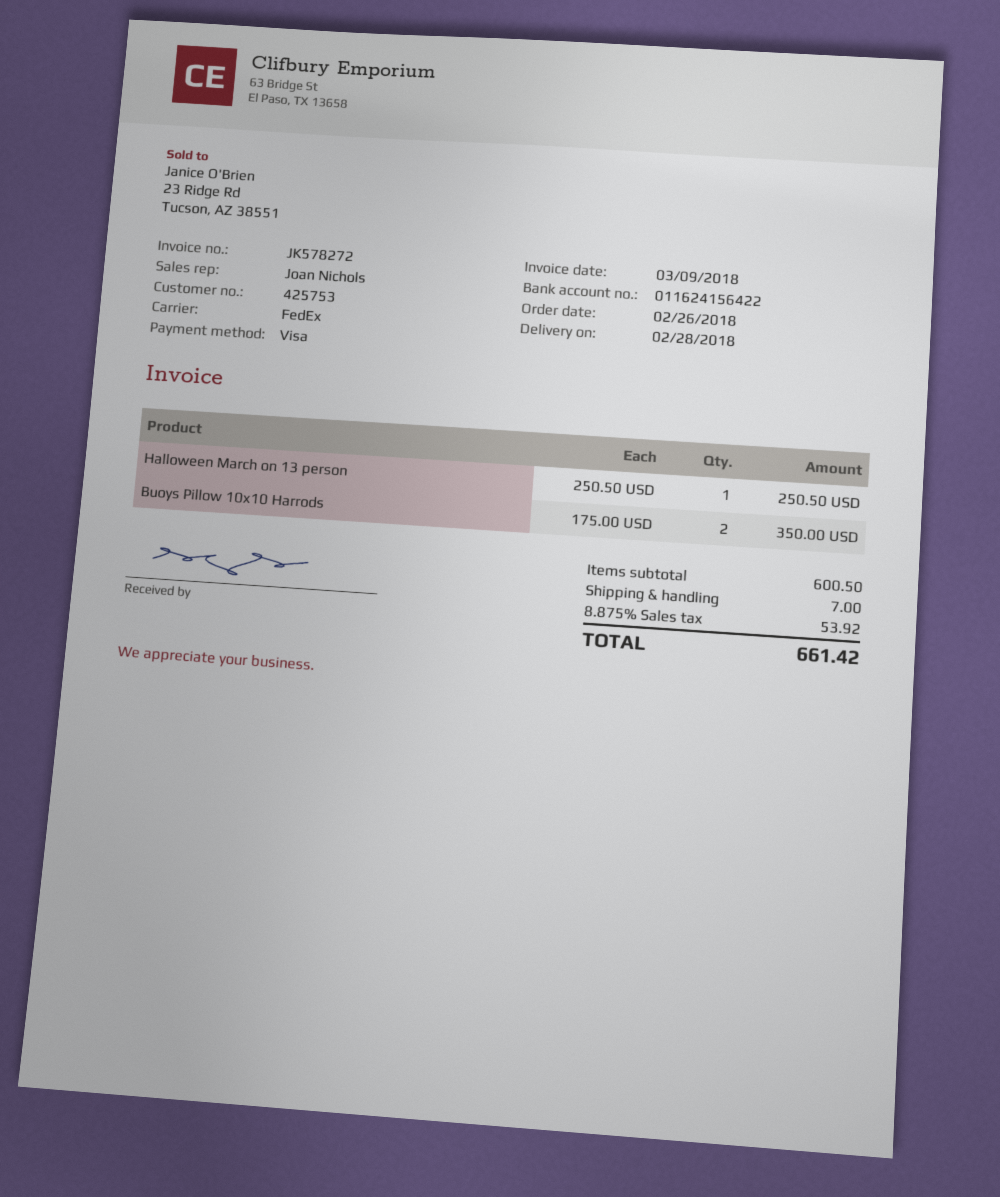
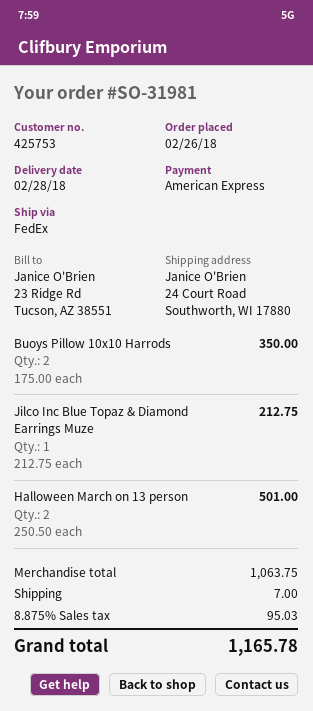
payment method: Visa -> American Express
Halloween March on 13 person: 1 x 250.50 = 250.50 -> 2 x 250.50 = 501.00
Jilco Inc Blue Topaz & Diamond Earrings Muze: none -> 1 x 212.75 = 212.75
subtotal: 600.50 -> 1063.75
tax: 8.875% = 53.92 -> 8.875% = 95.03
total: 661.42 -> 1165.78

